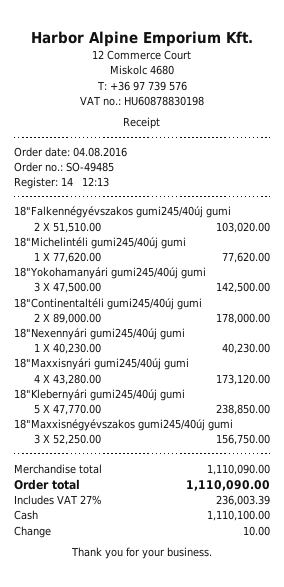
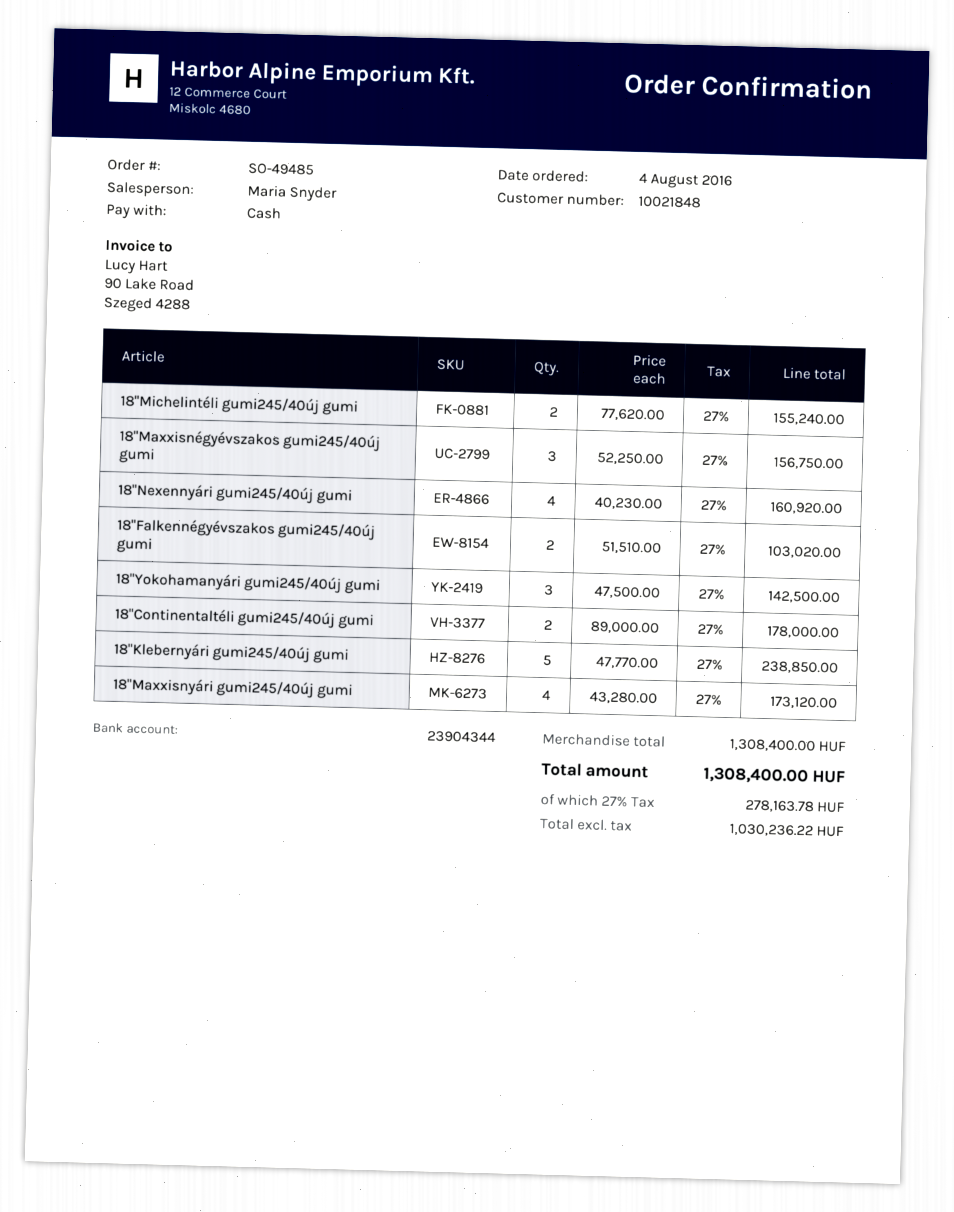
18"Michelintéli gumi245/40új gumi: 1 x 77620.00 = 77620.00 -> 2 x 77620.00 = 155240.00
18"Nexennyári gumi245/40új gumi: 1 x 40230.00 = 40230.00 -> 4 x 40230.00 = 160920.00
subtotal: 1110090.00 -> 1308400.00
tax: 27% = 236003.39 -> 27% = 278163.78
total: 1110090.00 -> 1308400.00

